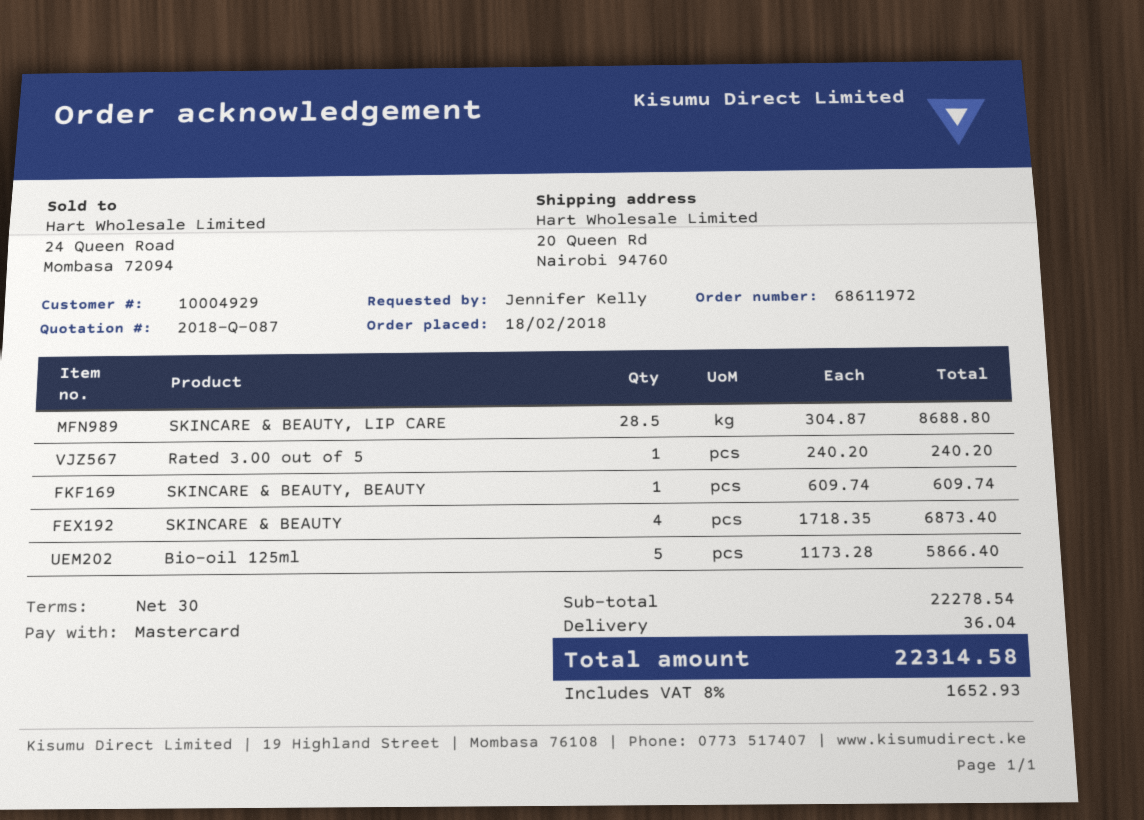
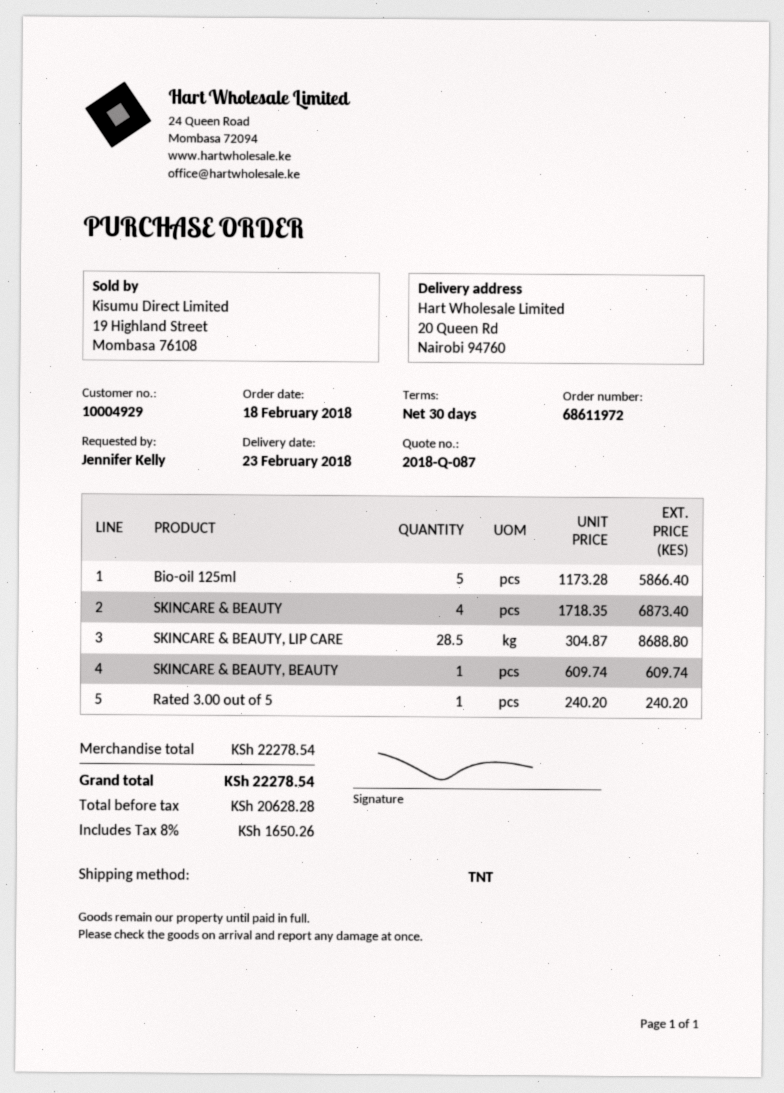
shipping: 36.04 -> none
tax: 8% = 1652.93 -> 8% = 1650.26
total: 22314.58 -> 22278.54

